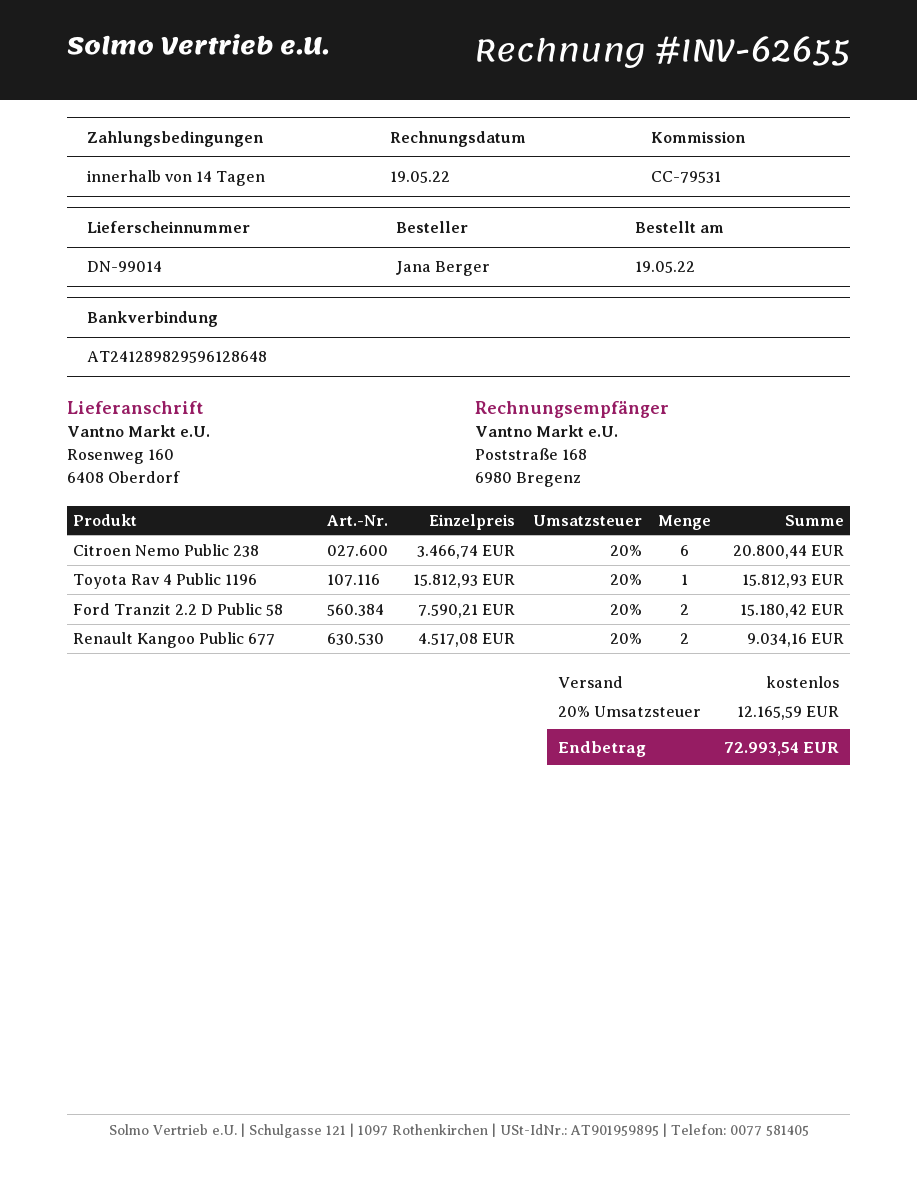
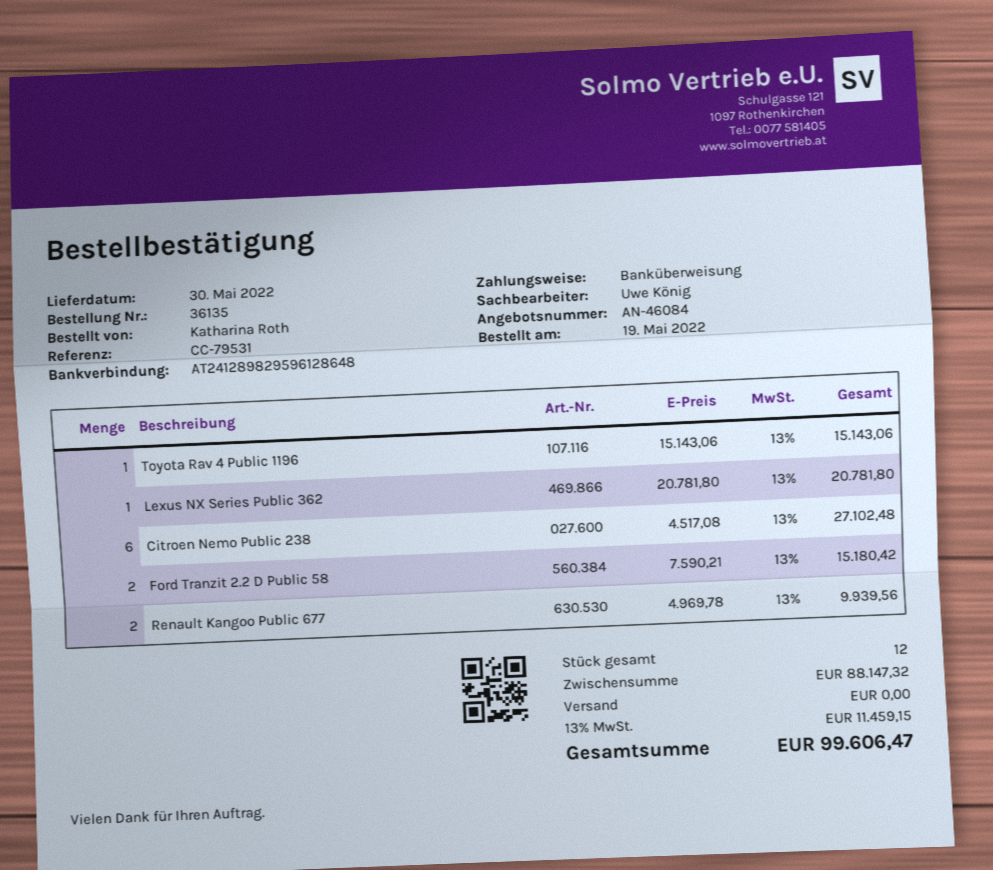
ordered by: Jana Berger -> Katharina Roth
Citroen Nemo Public 238: 6 x 3466.74 = 20800.44 -> 6 x 4517.08 = 27102.48
Toyota Rav 4 Public 1196: 1 x 15812.93 = 15812.93 -> 1 x 15143.06 = 15143.06
Renault Kangoo Public 677: 2 x 4517.08 = 9034.16 -> 2 x 4969.78 = 9939.56
Lexus NX Series Public 362: none -> 1 x 20781.80 = 20781.80
tax: 20% = 12165.59 -> 13% = 11459.15
total: 72993.54 -> 99606.47

